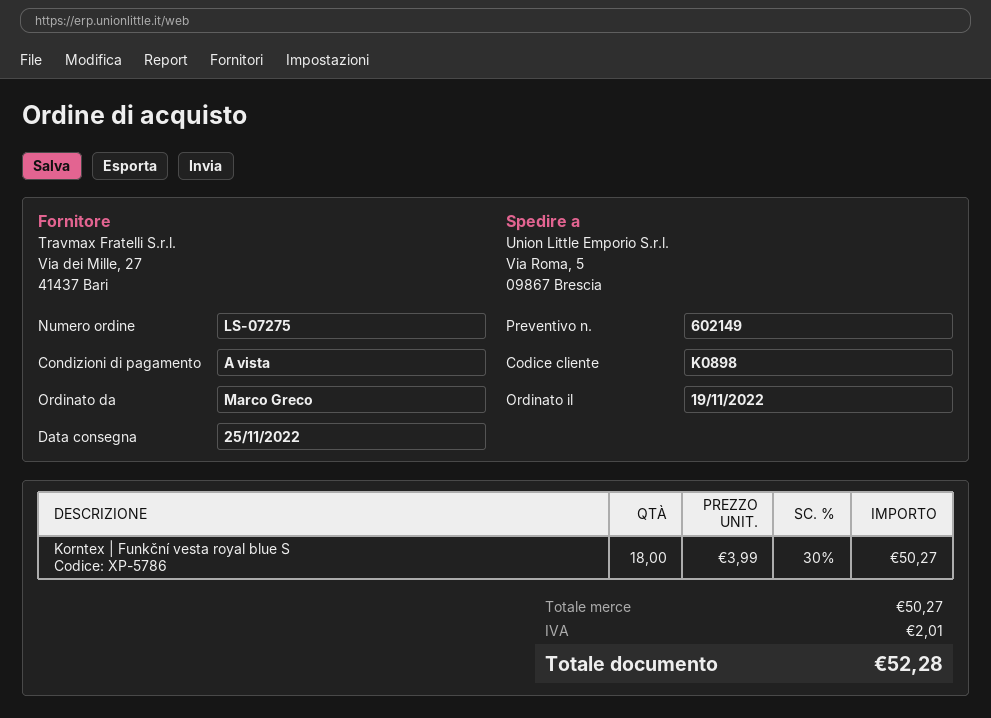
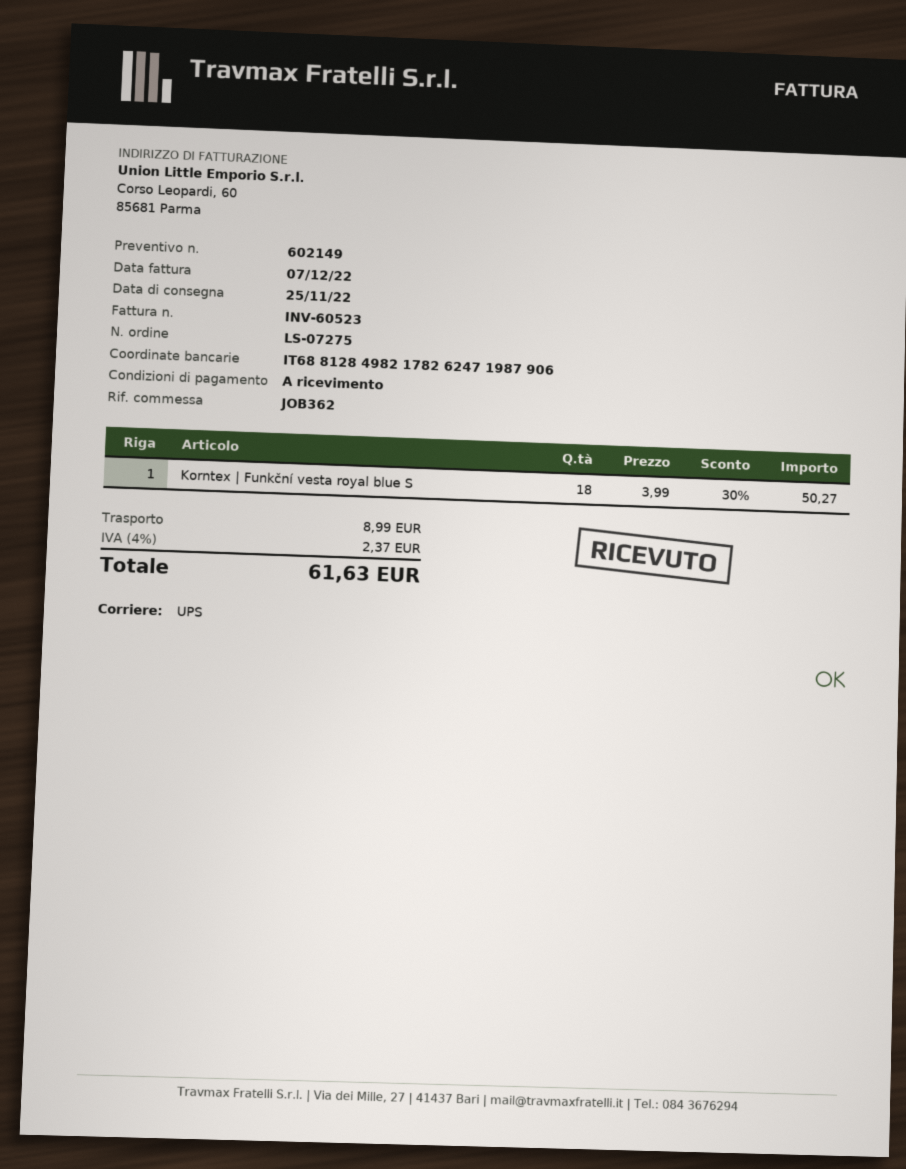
shipping: none -> 8.99
tax: 2.01 -> 2.37
total: 52.28 -> 61.63

